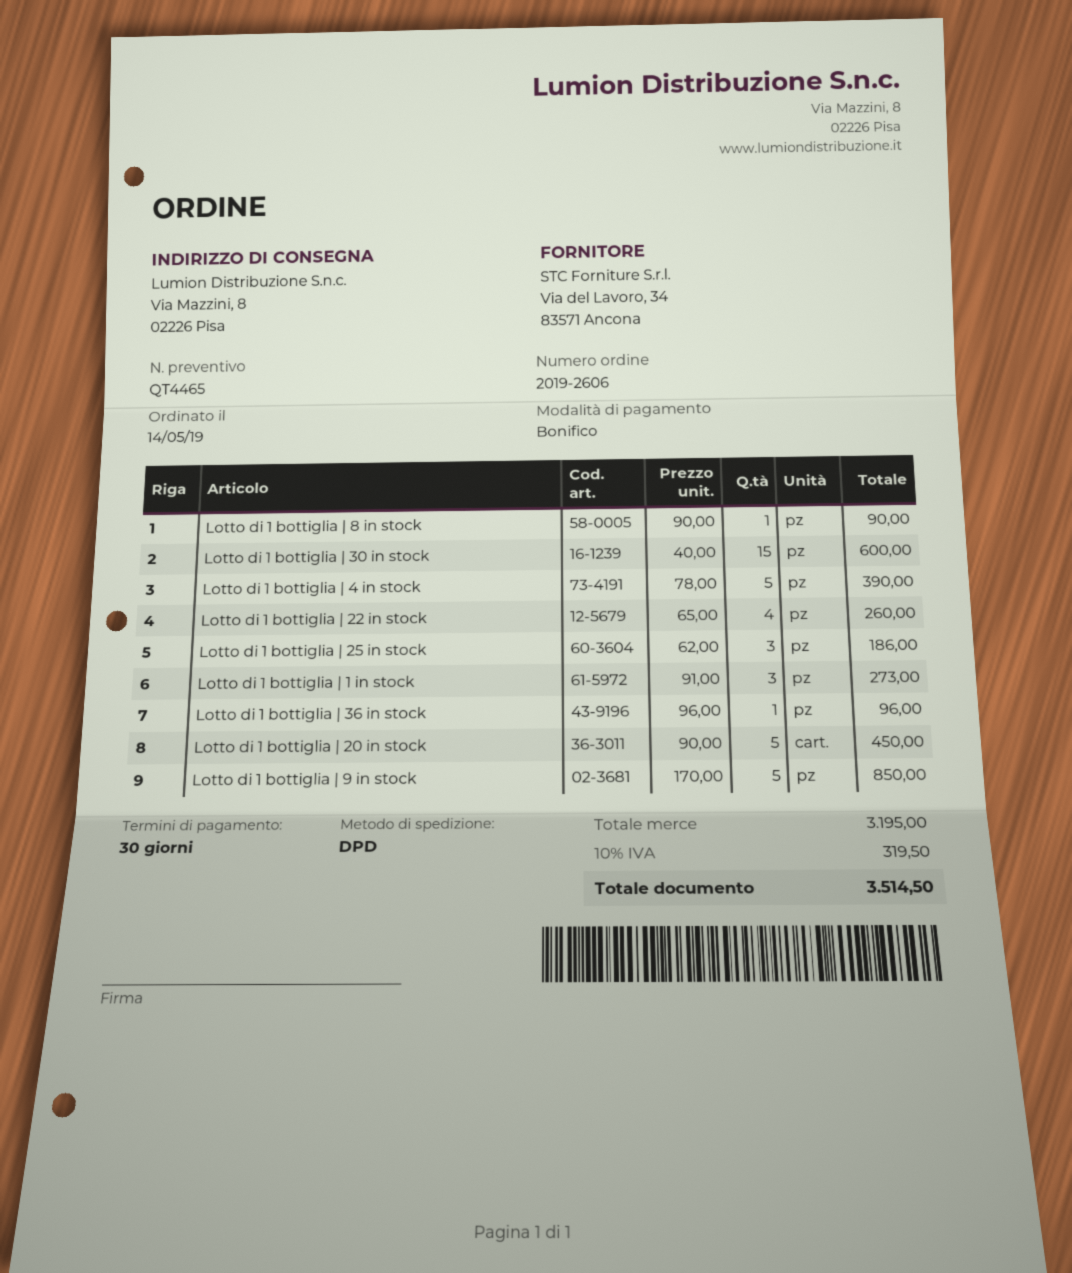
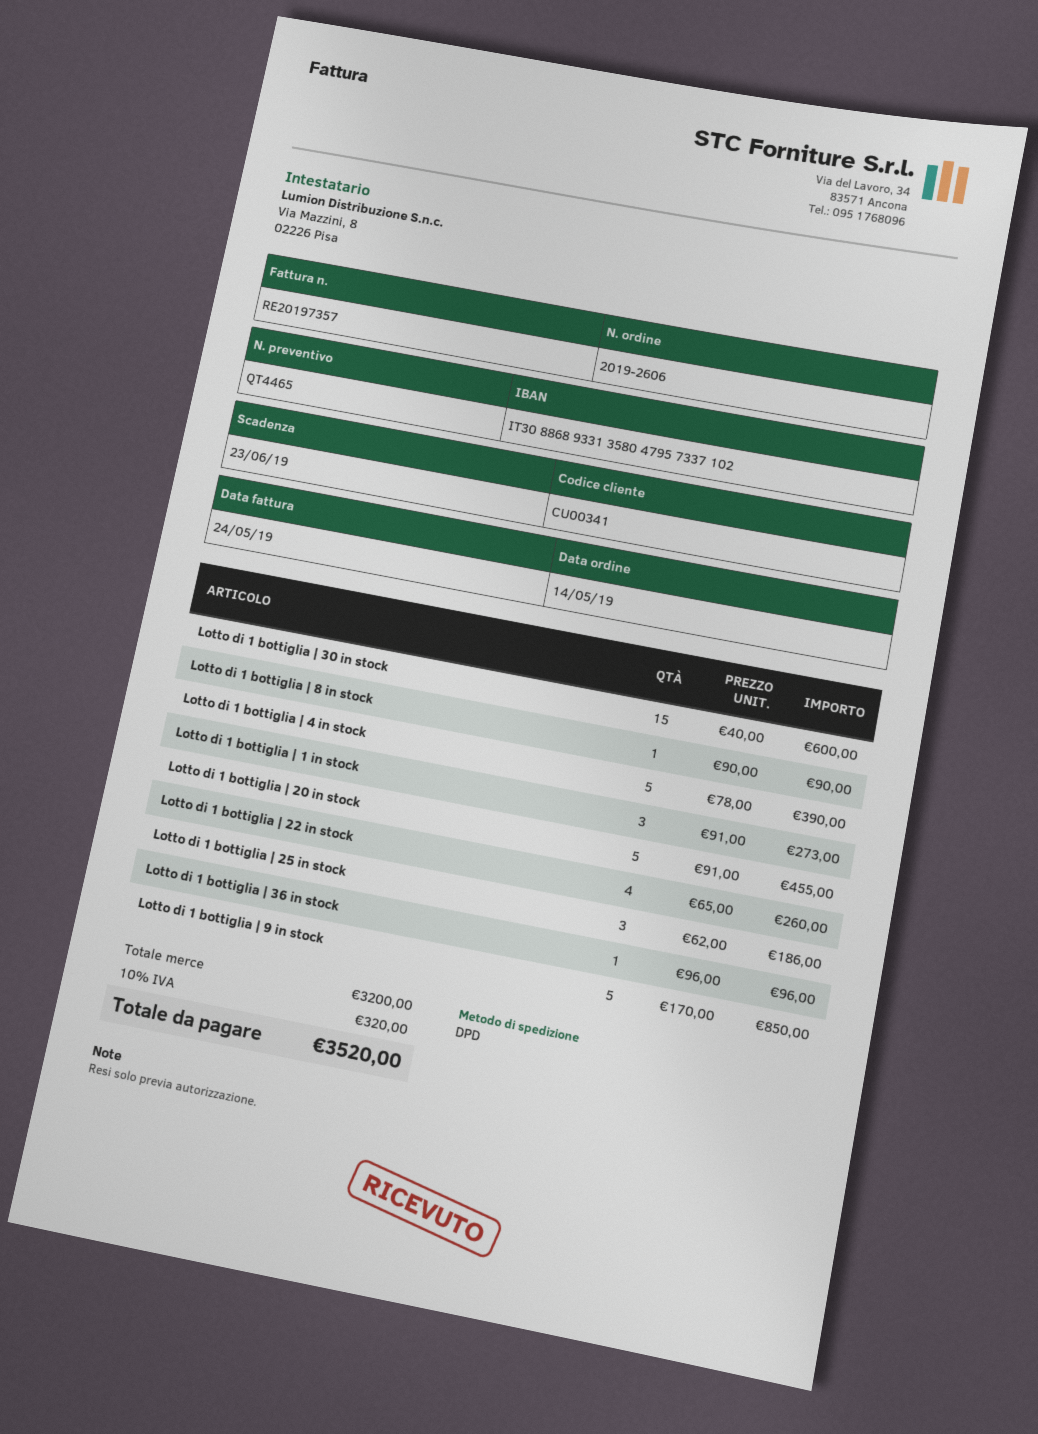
Lotto di 1 bottiglia | 20 in stock: 5 x 90.00 = 450.00 -> 5 x 91.00 = 455.00
subtotal: 3195.00 -> 3200.00
tax: 10% = 319.50 -> 10% = 320.00
total: 3514.50 -> 3520.00

